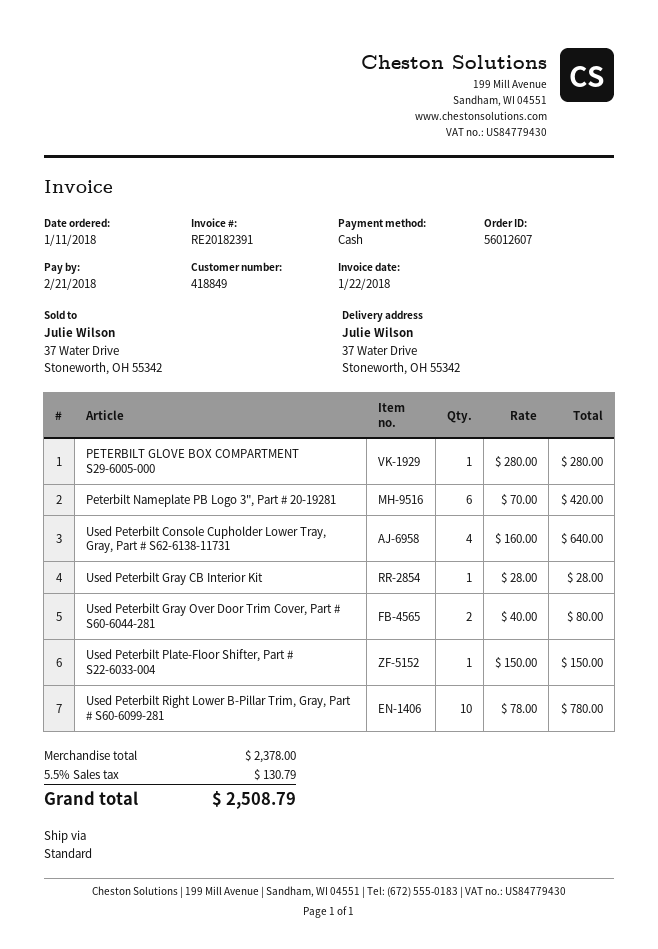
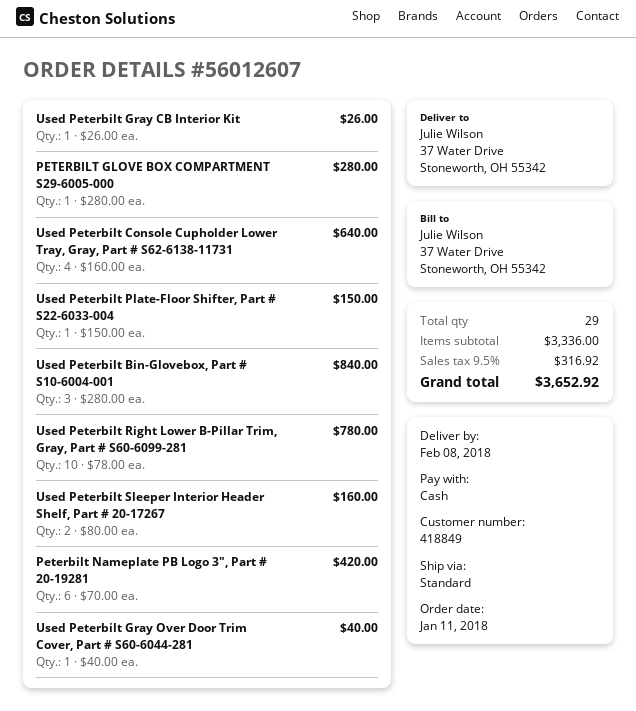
Used Peterbilt Gray CB Interior Kit: 1 x 28.00 = 28.00 -> 1 x 26.00 = 26.00
Used Peterbilt Gray Over Door Trim Cover, Part # S60-6044-281: 2 x 40.00 = 80.00 -> 1 x 40.00 = 40.00
Used Peterbilt Bin-Glovebox, Part # S10-6004-001: none -> 3 x 280.00 = 840.00
Used Peterbilt Sleeper Interior Header Shelf, Part # 20-17267: none -> 2 x 80.00 = 160.00
subtotal: 2378.00 -> 3336.00
tax: 5.5% = 130.79 -> 9.5% = 316.92
total: 2508.79 -> 3652.92

